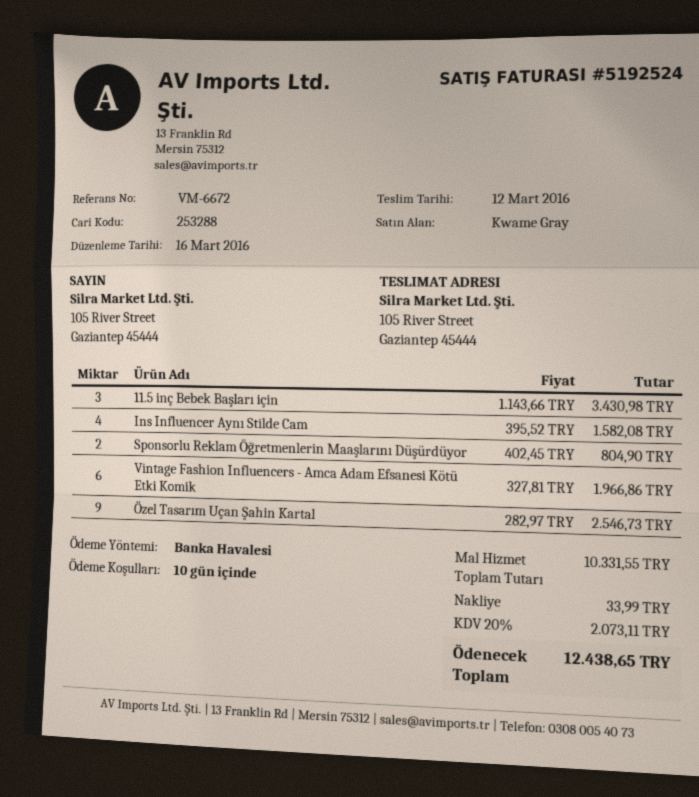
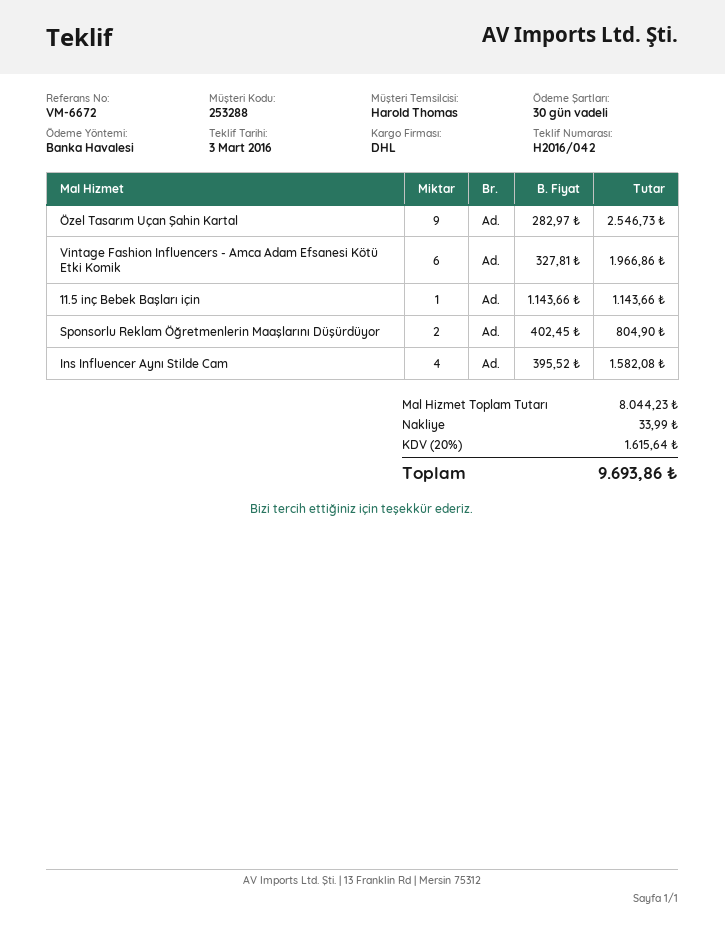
payment terms: 10 days -> 30 days
11.5 inç Bebek Başları için: 3 x 1143.66 = 3430.98 -> 1 x 1143.66 = 1143.66
subtotal: 10331.55 -> 8044.23
tax: 20% = 2073.11 -> 20% = 1615.64
total: 12438.65 -> 9693.86

